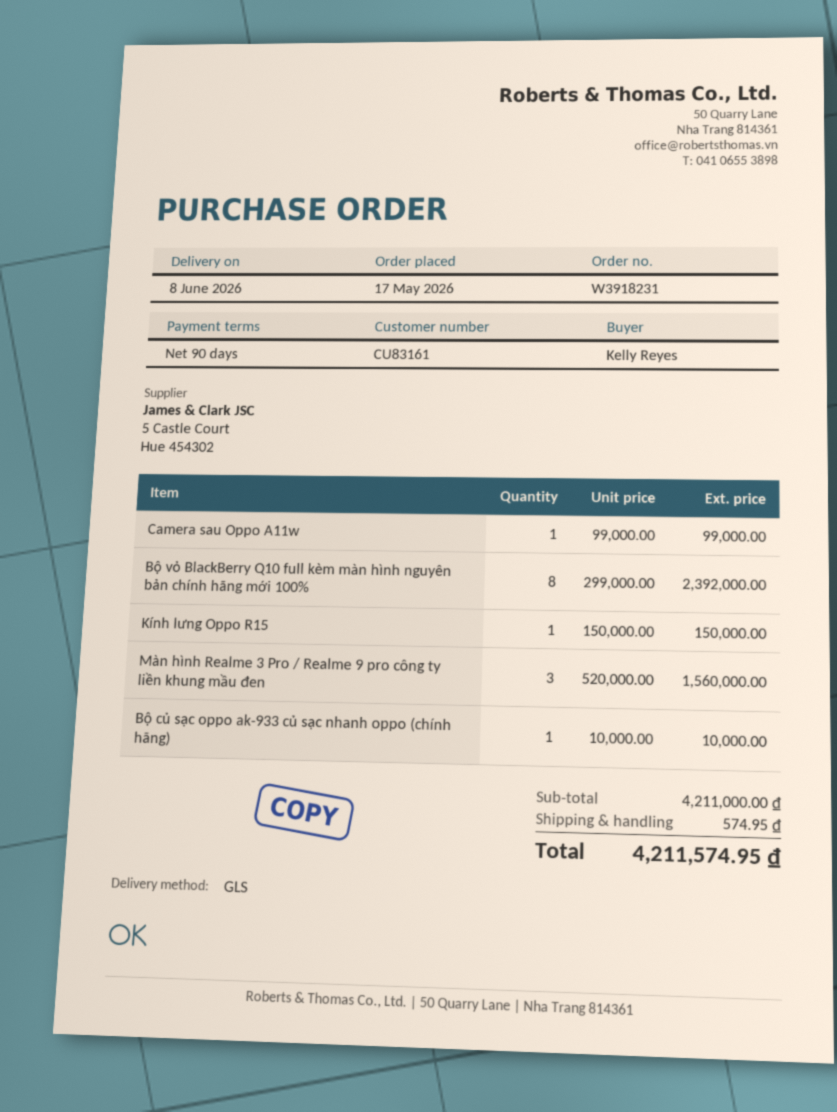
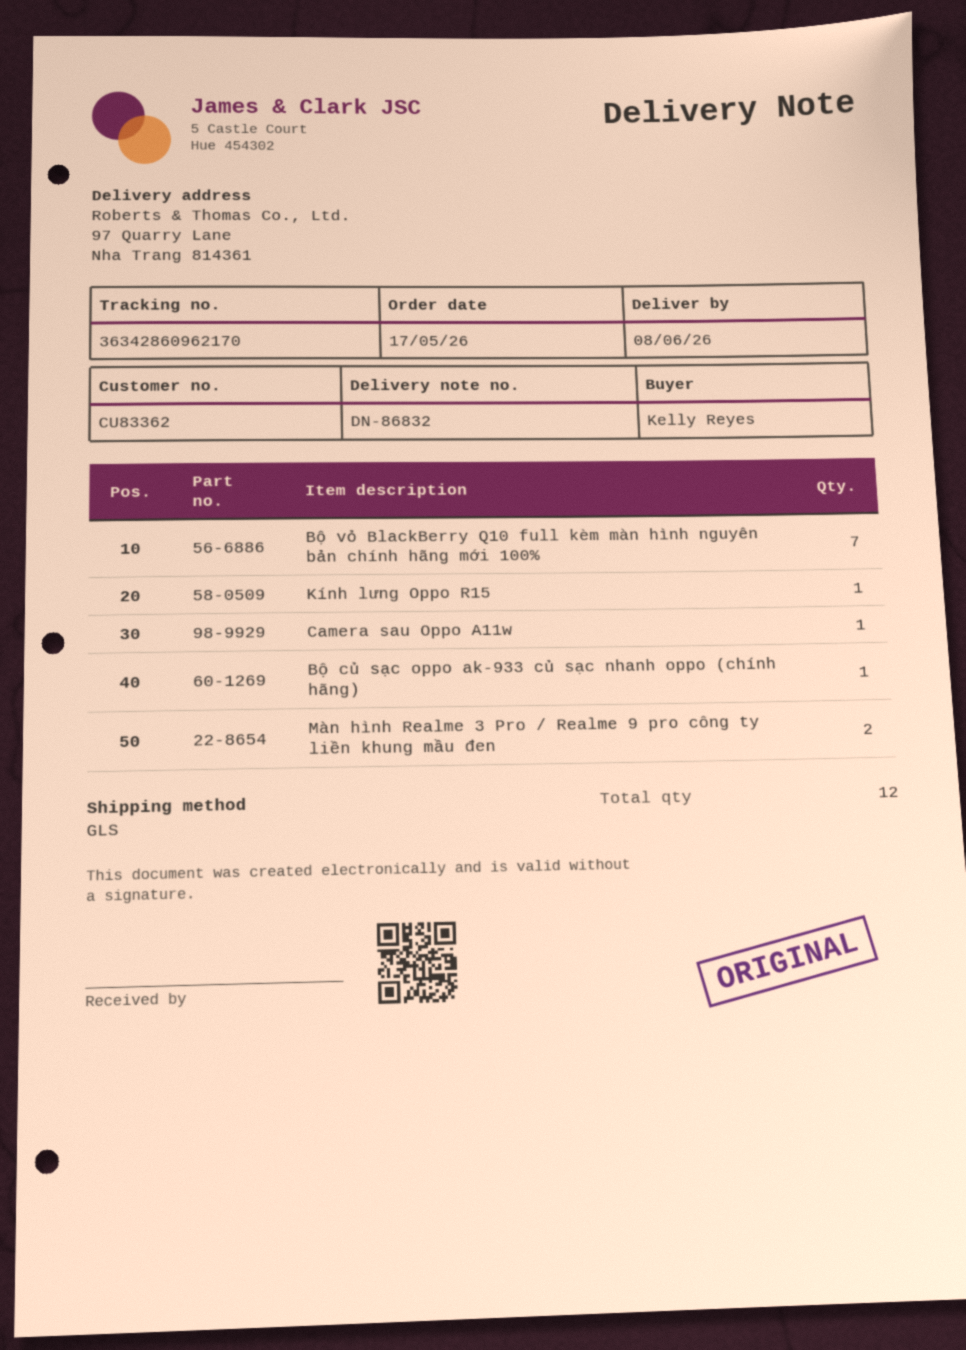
customer number: CU83161 -> CU83362
Bộ vỏ BlackBerry Q10 full kèm màn hình nguyên bản chính hãng mới 100%: 8 -> 7
Màn hình Realme 3 Pro / Realme 9 pro công ty liền khung mầu đen: 3 -> 2

